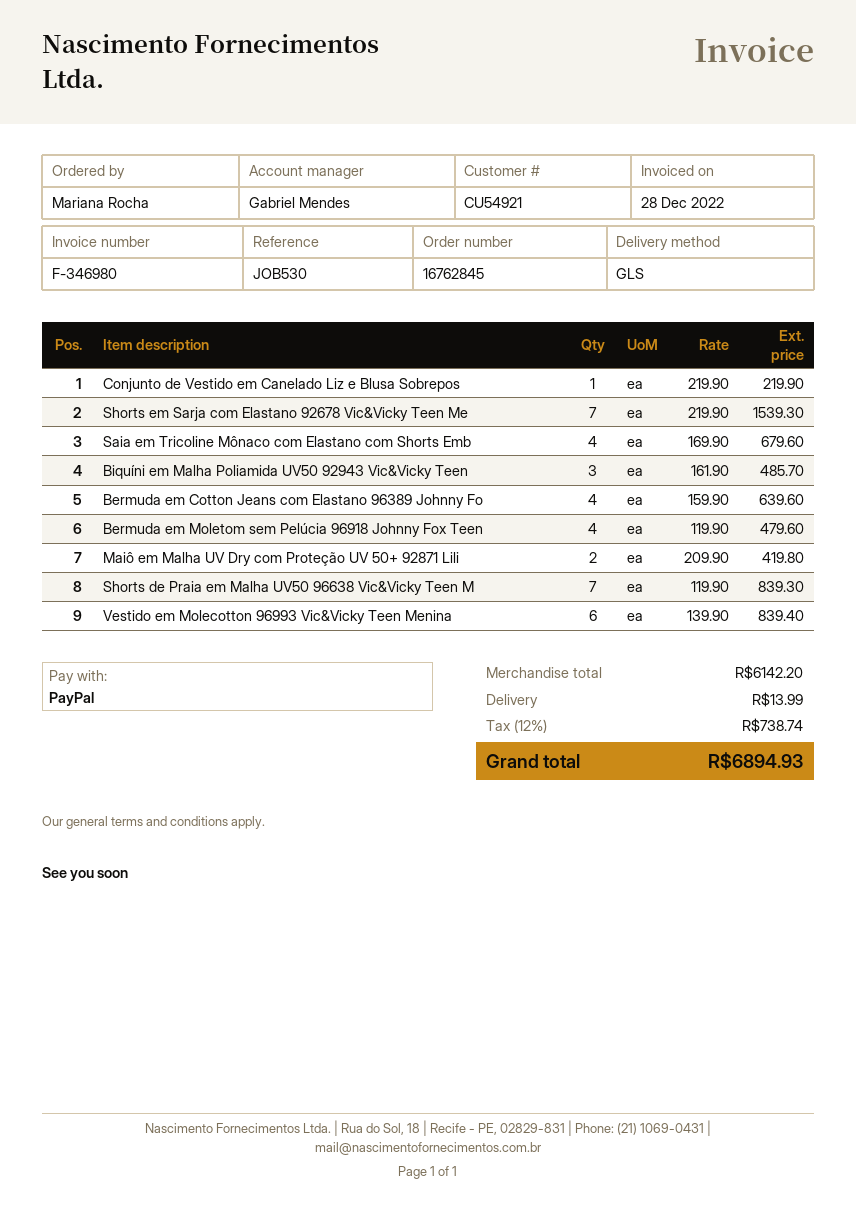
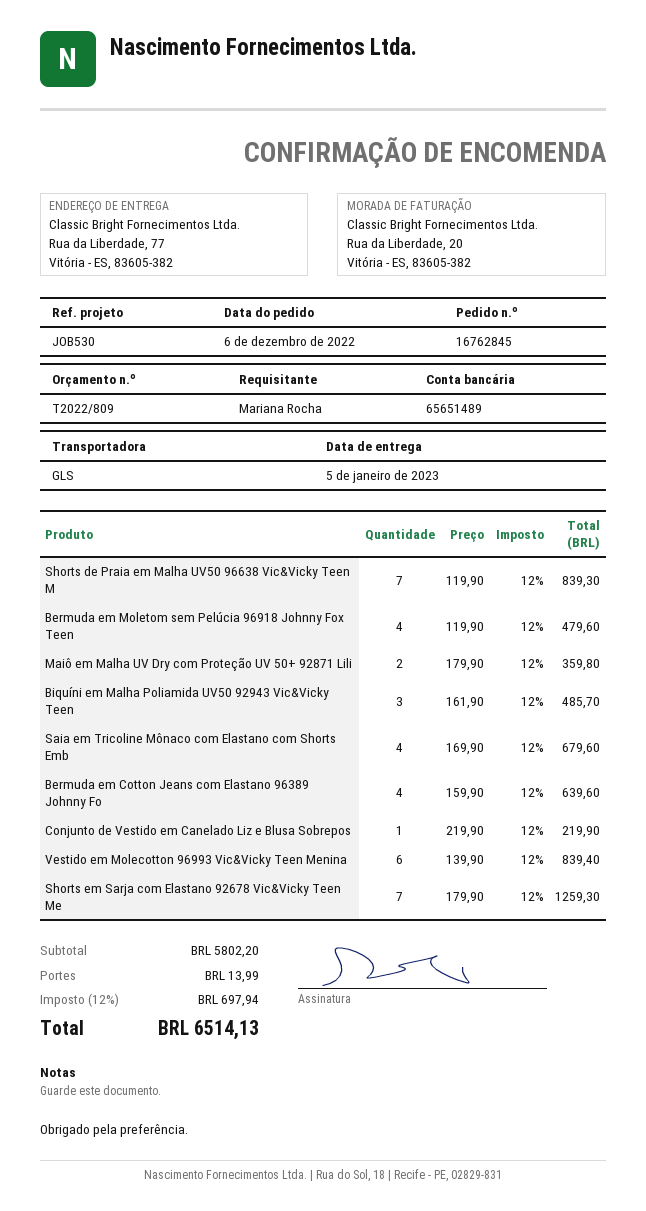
Shorts em Sarja com Elastano 92678 Vic&Vicky Teen Me: 7 x 219.90 = 1539.30 -> 7 x 179.90 = 1259.30
Maiô em Malha UV Dry com Proteção UV 50+ 92871 Lili: 2 x 209.90 = 419.80 -> 2 x 179.90 = 359.80
subtotal: 6142.20 -> 5802.20
tax: 12% = 738.74 -> 12% = 697.94
total: 6894.93 -> 6514.13

